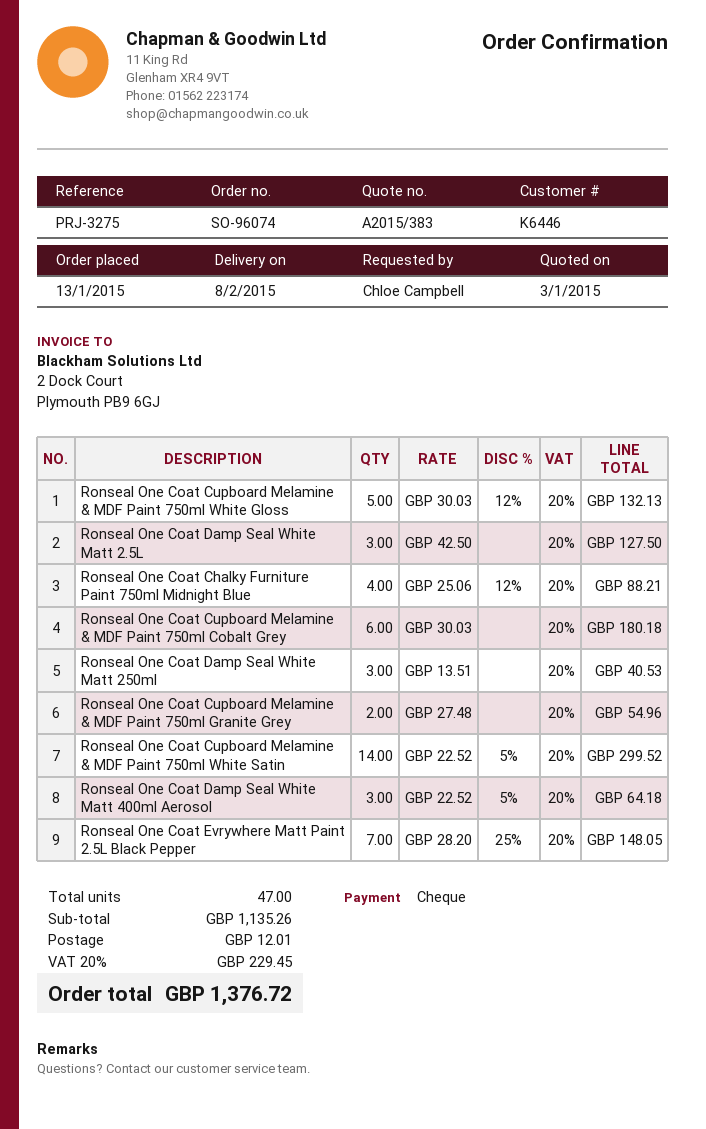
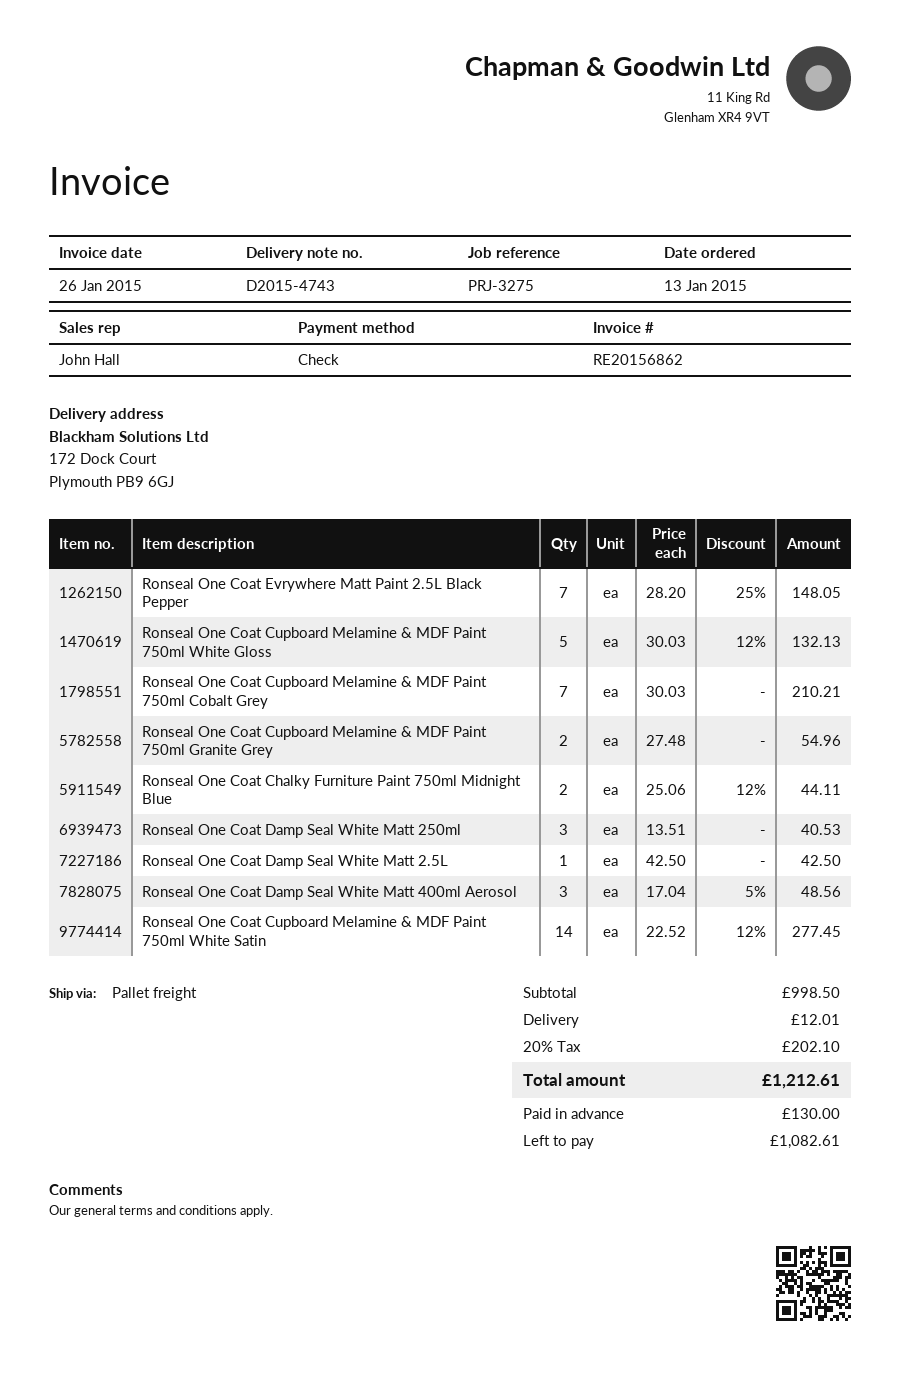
Ronseal One Coat Damp Seal White Matt 2.5L: 3 x 42.50 = 127.50 -> 1 x 42.50 = 42.50
Ronseal One Coat Chalky Furniture Paint 750ml Midnight Blue: 4 x 25.06 - 12% = 88.21 -> 2 x 25.06 - 12% = 44.11
Ronseal One Coat Cupboard Melamine & MDF Paint 750ml Cobalt Grey: 6 x 30.03 = 180.18 -> 7 x 30.03 = 210.21
Ronseal One Coat Cupboard Melamine & MDF Paint 750ml White Satin: 14 x 22.52 - 5% = 299.52 -> 14 x 22.52 - 12% = 277.45
Ronseal One Coat Damp Seal White Matt 400ml Aerosol: 3 x 22.52 - 5% = 64.18 -> 3 x 17.04 - 5% = 48.56
subtotal: 1135.26 -> 998.50
tax: 20% = 229.45 -> 20% = 202.10
total: 1376.72 -> 1212.61

